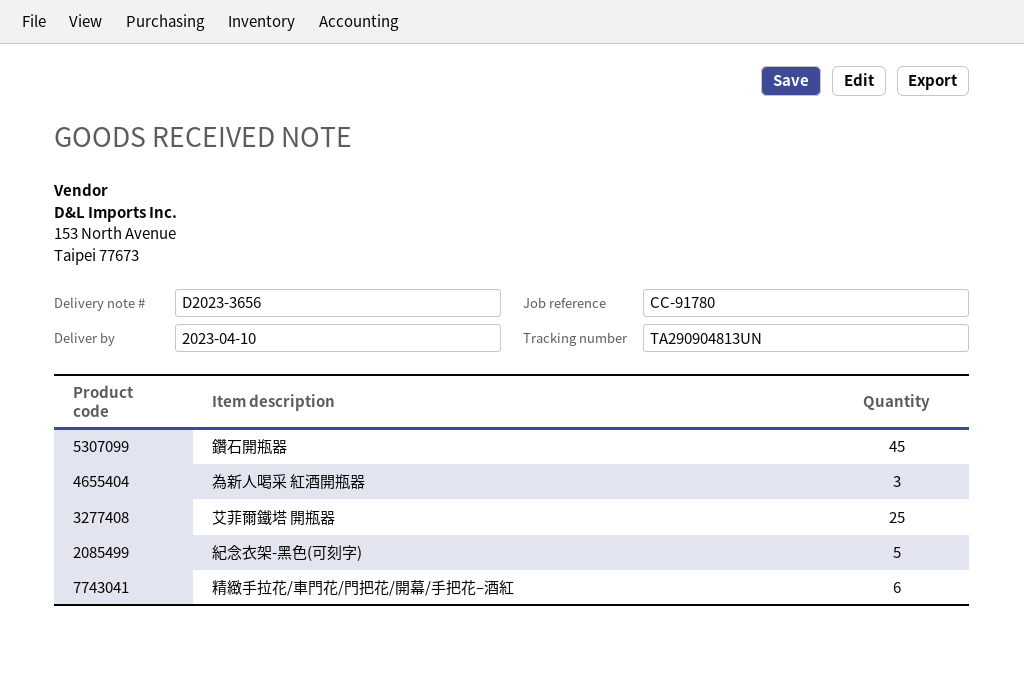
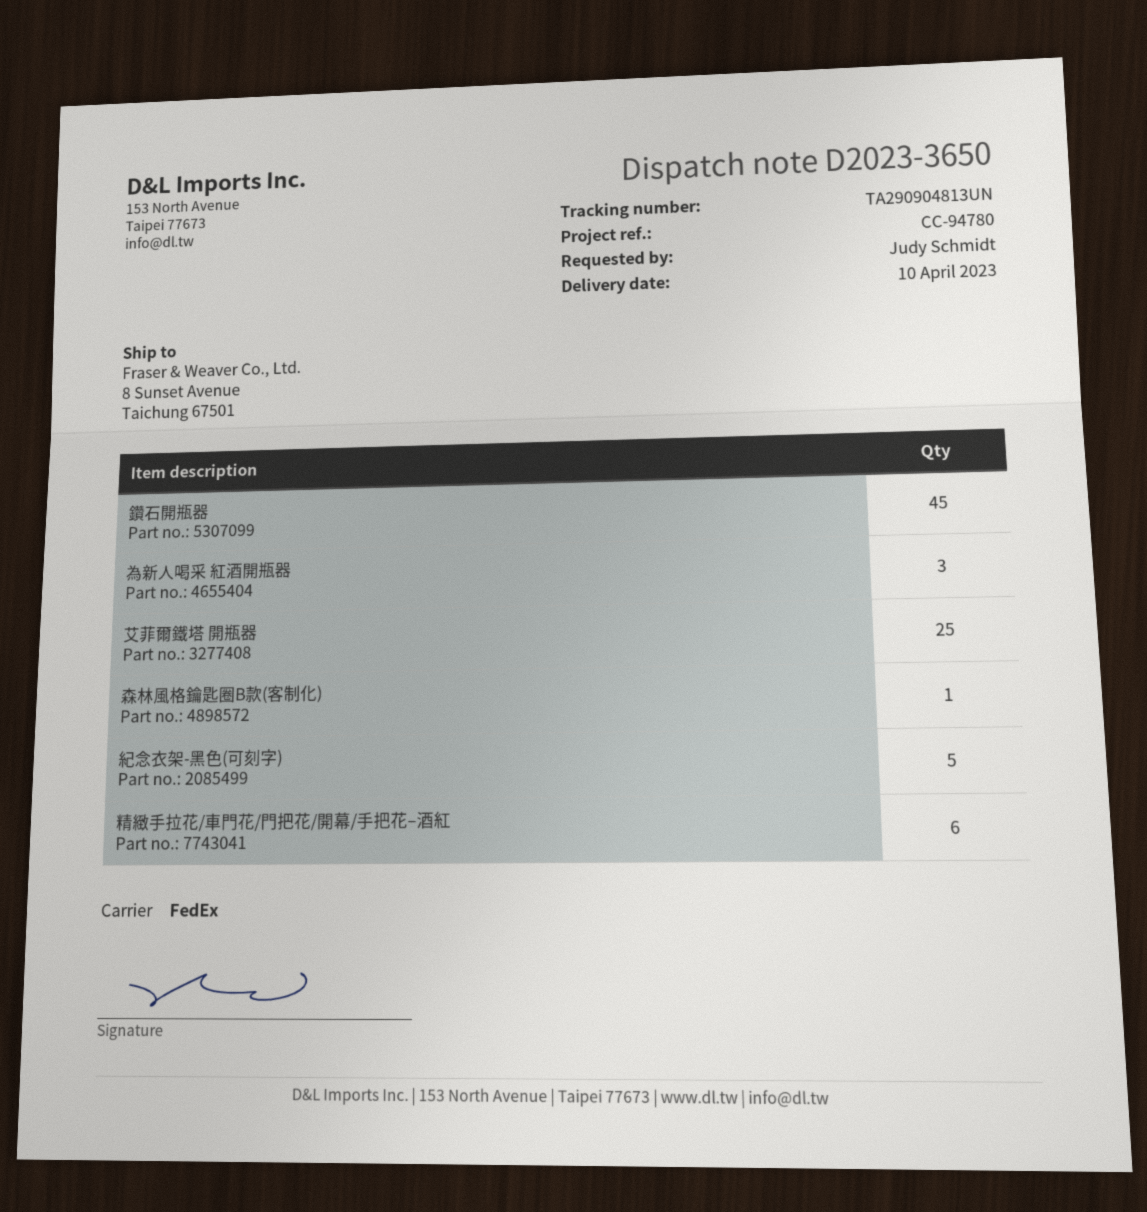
delivery note number: D2023-3656 -> D2023-3650
reference: CC-91780 -> CC-94780
森林風格鑰匙圈B款(客制化): none -> 1

